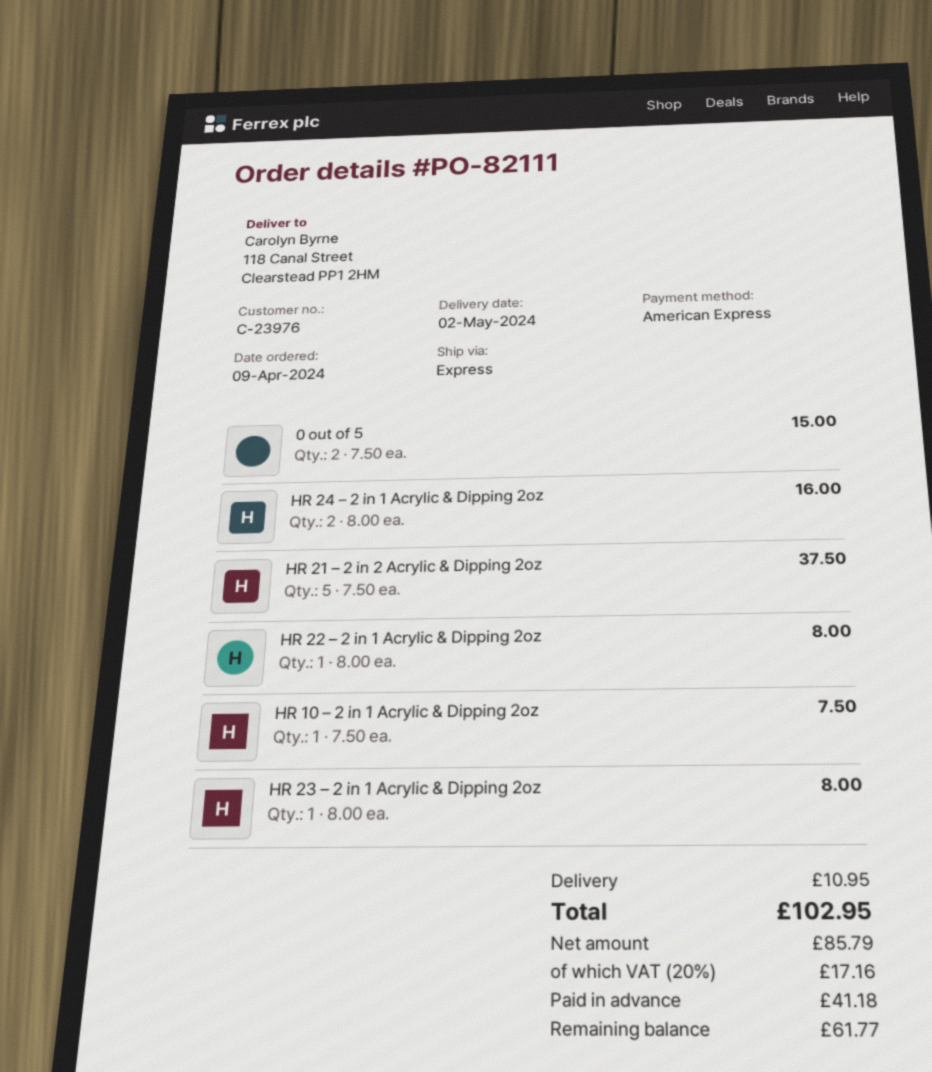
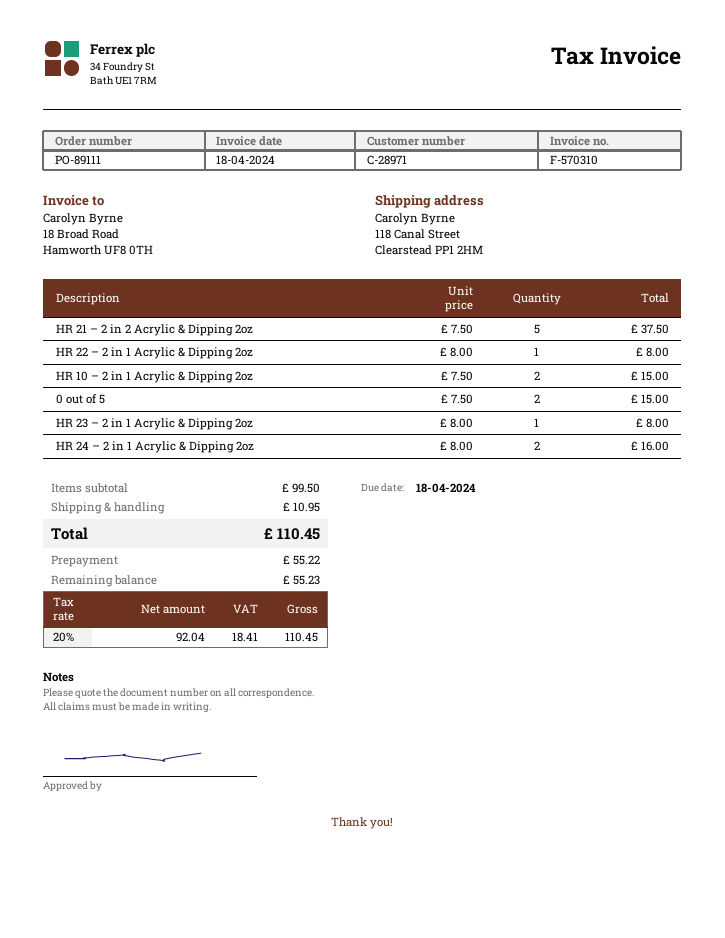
order number: PO-82111 -> PO-89111
customer number: C-23976 -> C-28971
HR 10 – 2 in 1 Acrylic & Dipping 2oz: 1 x 7.50 = 7.50 -> 2 x 7.50 = 15.00
net: 85.79 -> 92.04
tax: 20% = 17.16 -> 20% = 18.41
total: 102.95 -> 110.45
deposit: 41.18 -> 55.22
balance: 61.77 -> 55.23

